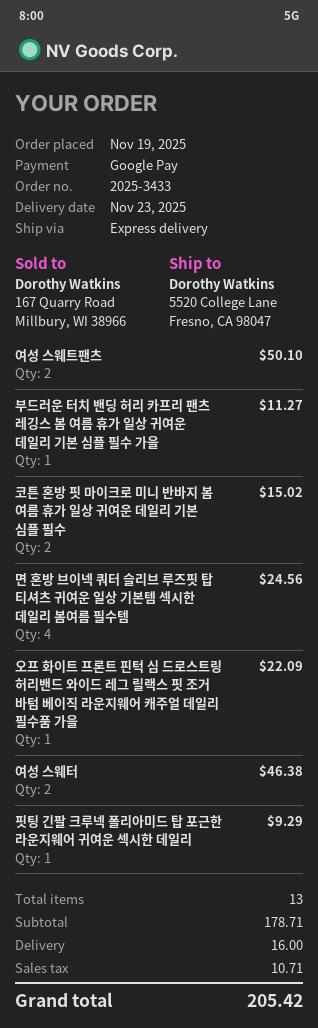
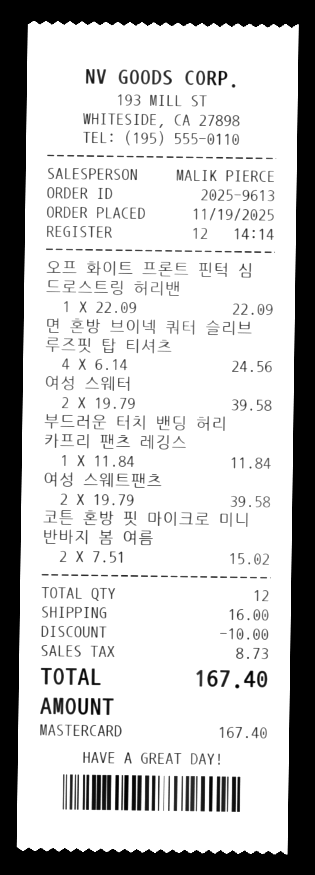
order number: 2025-3433 -> 2025-9613
payment method: Google Pay -> Mastercard
여성 스웨트팬츠: 2 for 50.10 -> 2 for 39.58
부드러운 터치 밴딩 허리 카프리 팬츠 레깅스 봄 여름 휴가 일상 귀여운 데일리 기본 심플 필수 가을: 1 for 11.27 -> 1 for 11.84
여성 스웨터: 2 for 46.38 -> 2 for 39.58
핏팅 긴팔 크루넥 폴리아미드 탑 포근한 라운지웨어 귀여운 섹시한 데일리: 1 for 9.29 -> none
total quantity: 13 -> 12
discount: none -> 10.00
tax: 10.71 -> 8.73
total: 205.42 -> 167.40

